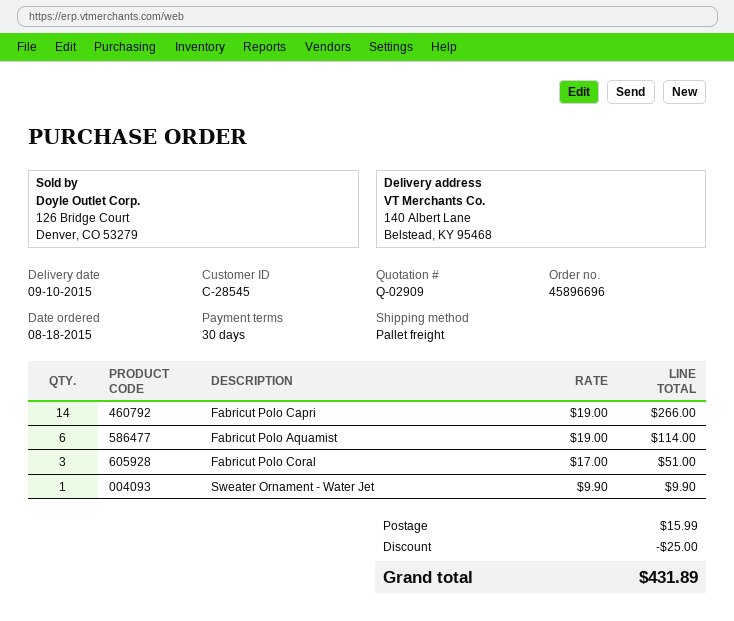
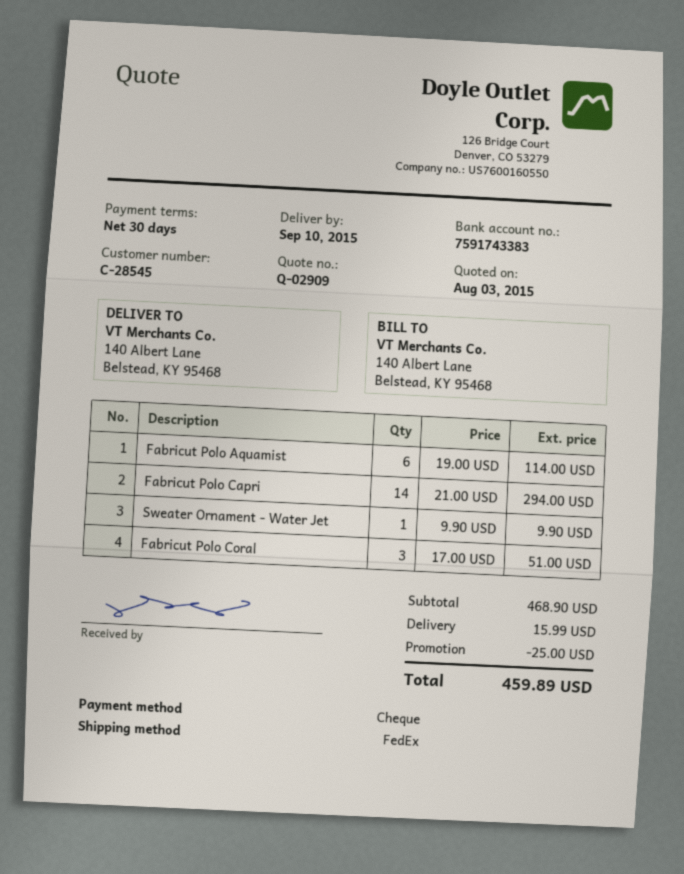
shipping method: pallet freight -> FedEx
Fabricut Polo Capri: 14 x 19.00 = 266.00 -> 14 x 21.00 = 294.00
total: 431.89 -> 459.89

